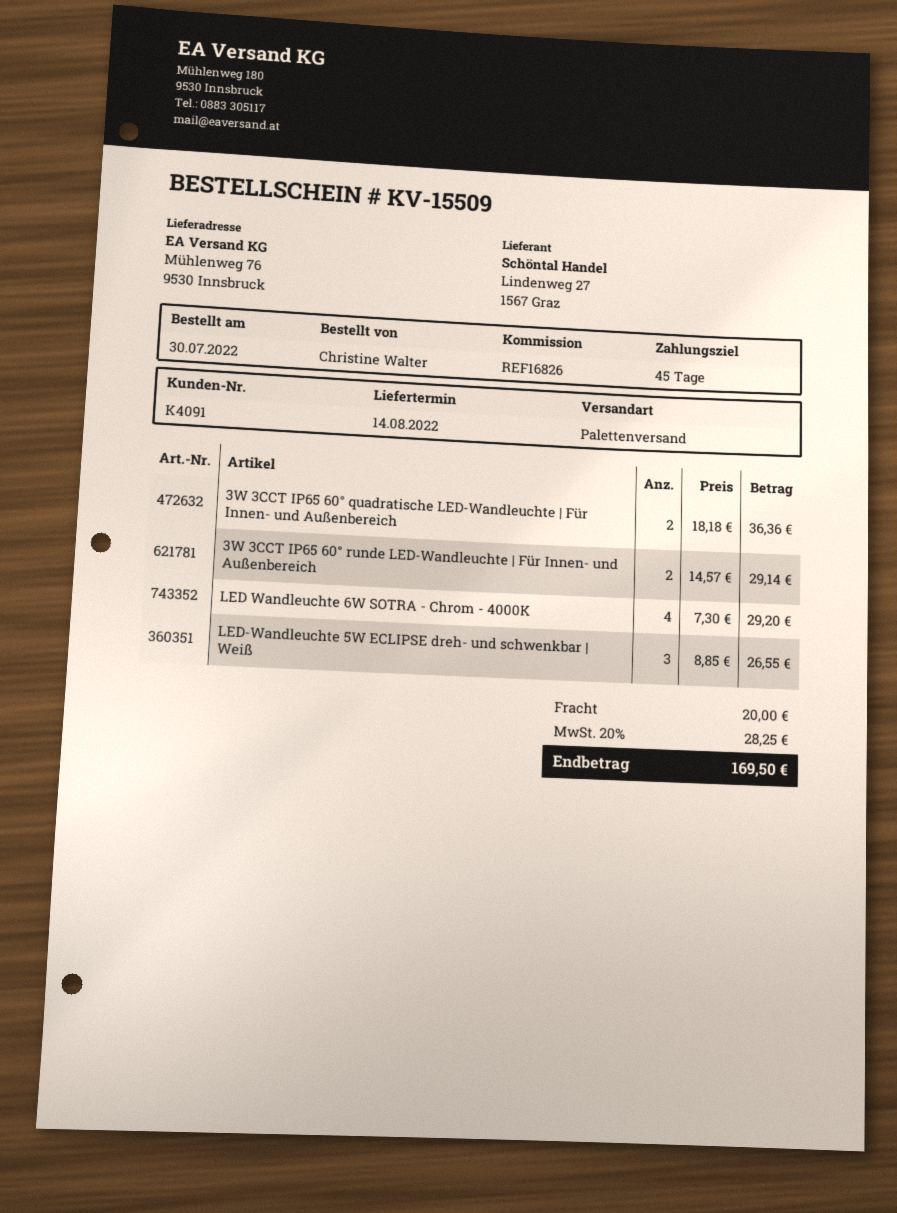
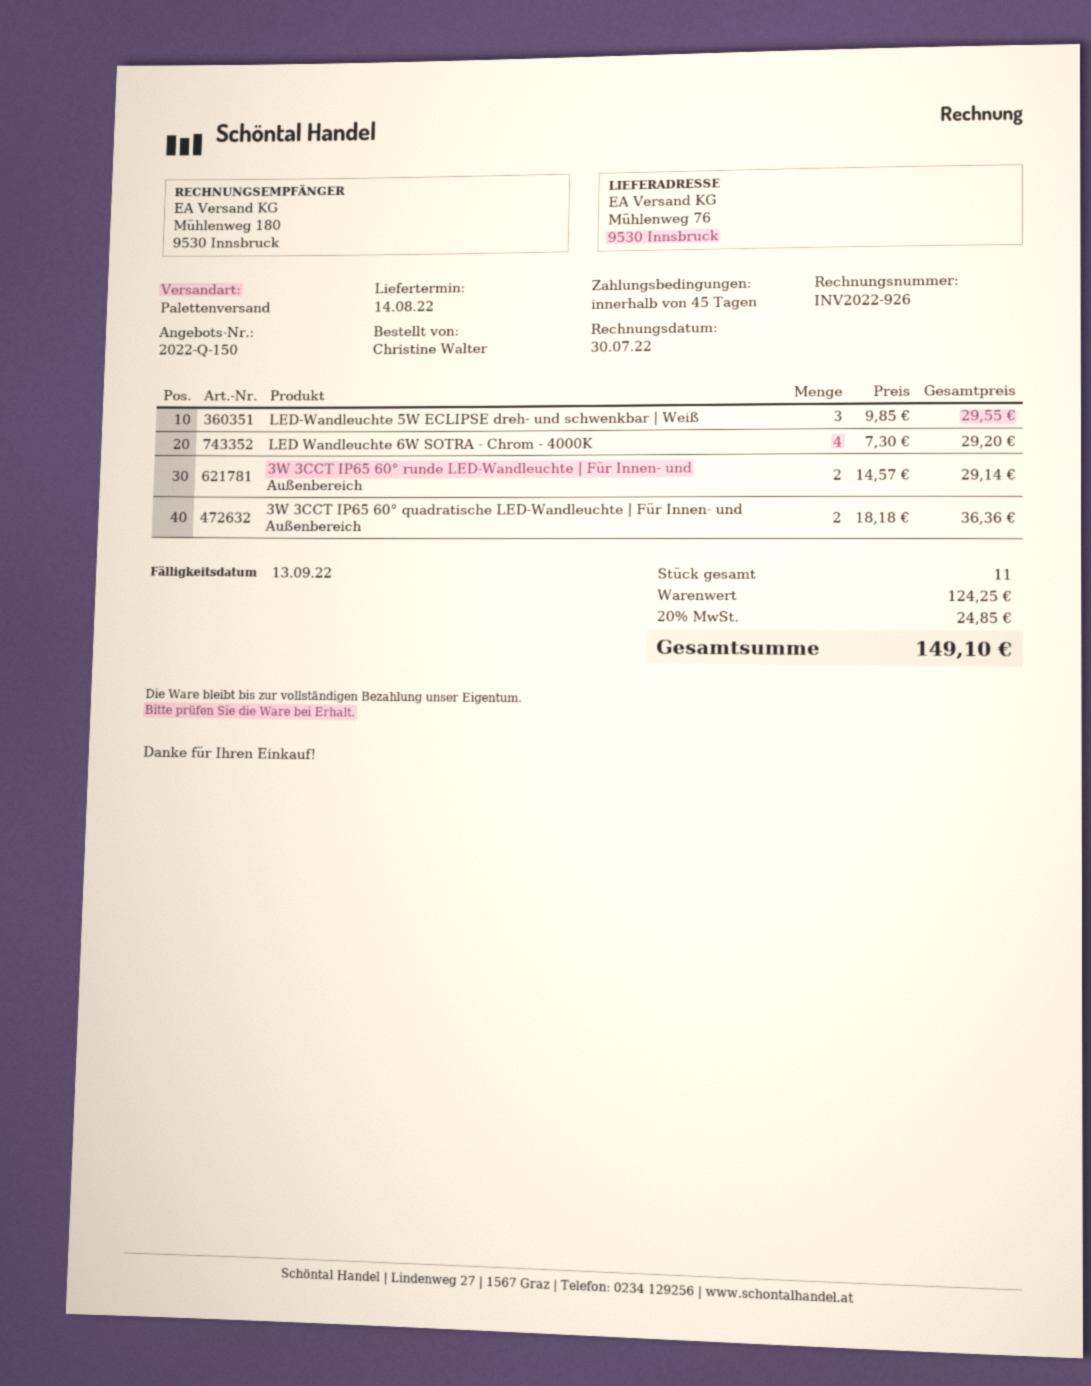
LED-Wandleuchte 5W ECLIPSE dreh- und schwenkbar | Weiß: 3 x 8.85 = 26.55 -> 3 x 9.85 = 29.55
shipping: 20.00 -> none
tax: 20% = 28.25 -> 20% = 24.85
total: 169.50 -> 149.10

